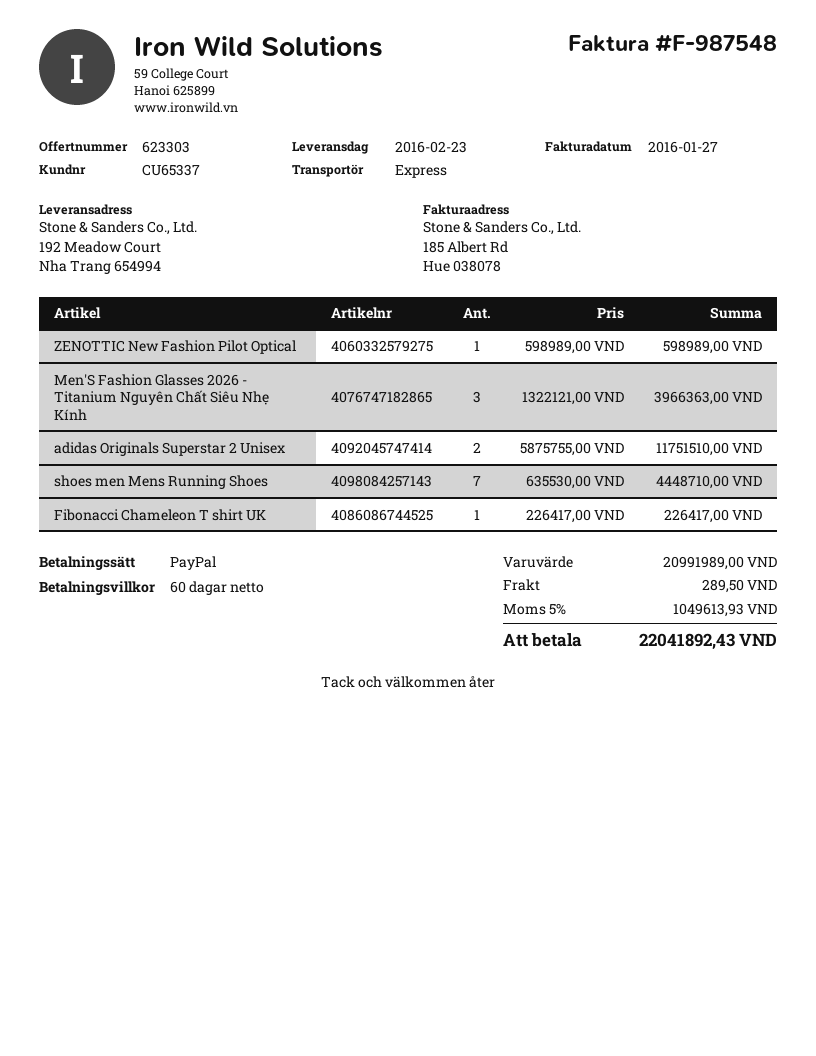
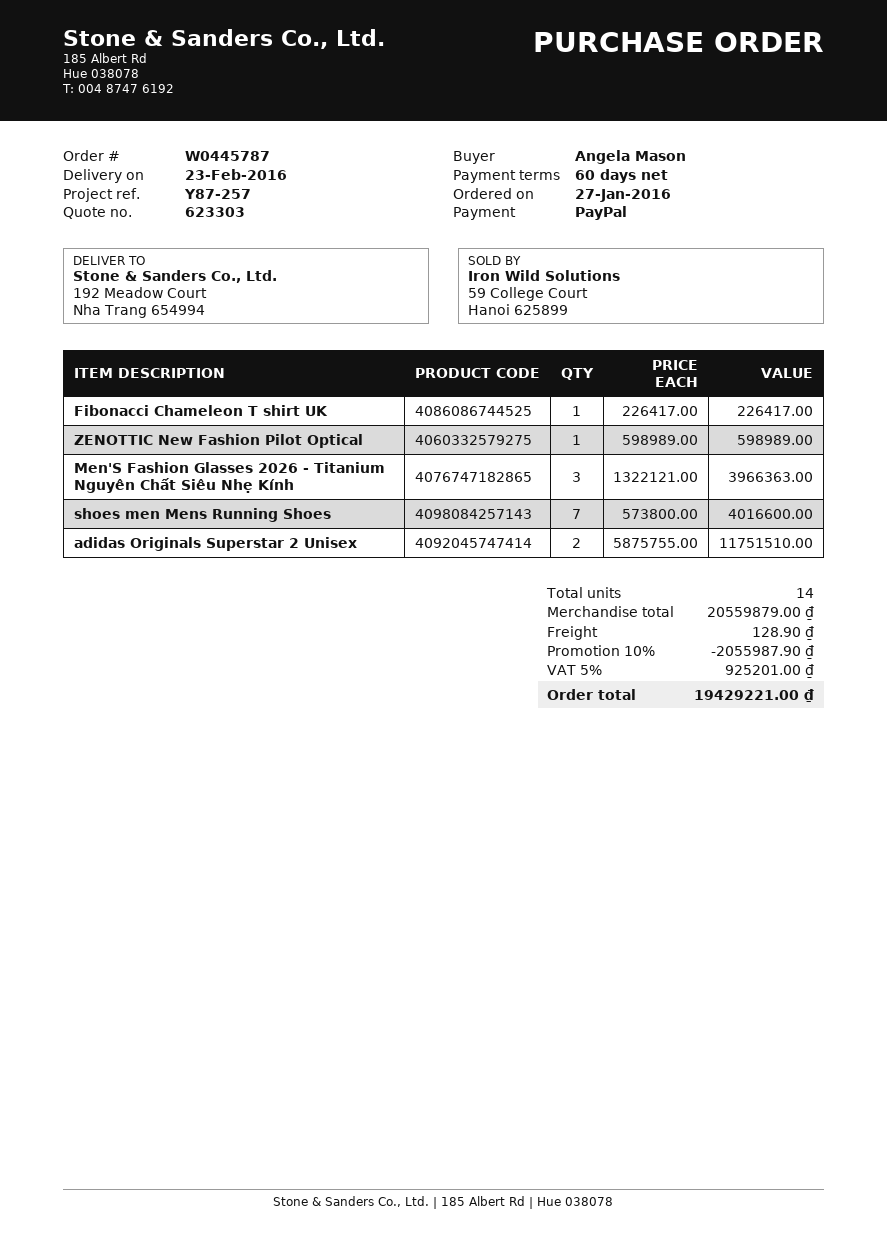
shoes men Mens Running Shoes: 7 x 635530.00 = 4448710.00 -> 7 x 573800.00 = 4016600.00
subtotal: 20991989.00 -> 20559879.00
discount: none -> 10% = 2055987.90
shipping: 289.50 -> 128.90
tax: 5% = 1049613.93 -> 5% = 925201.00
total: 22041892.43 -> 19429221.00

